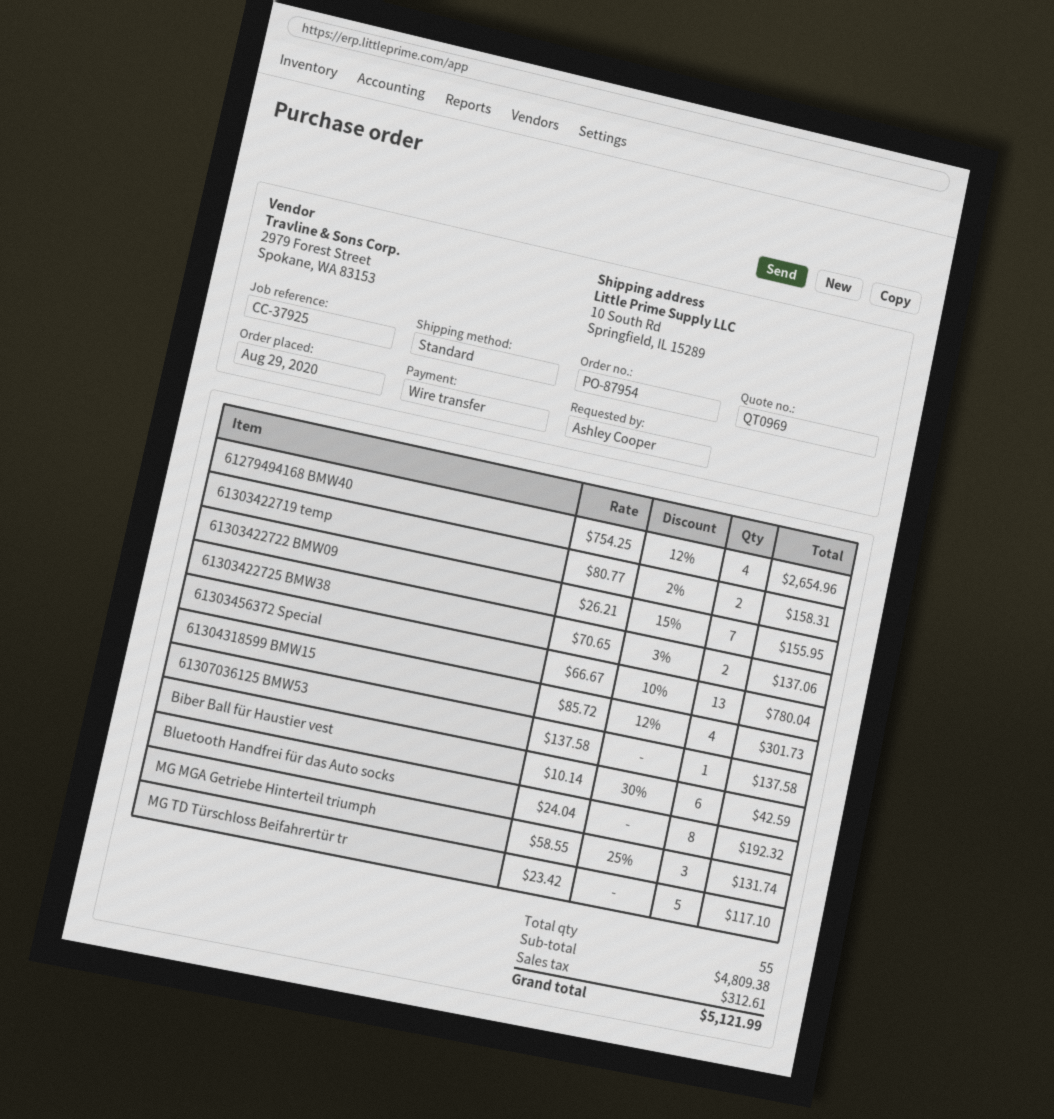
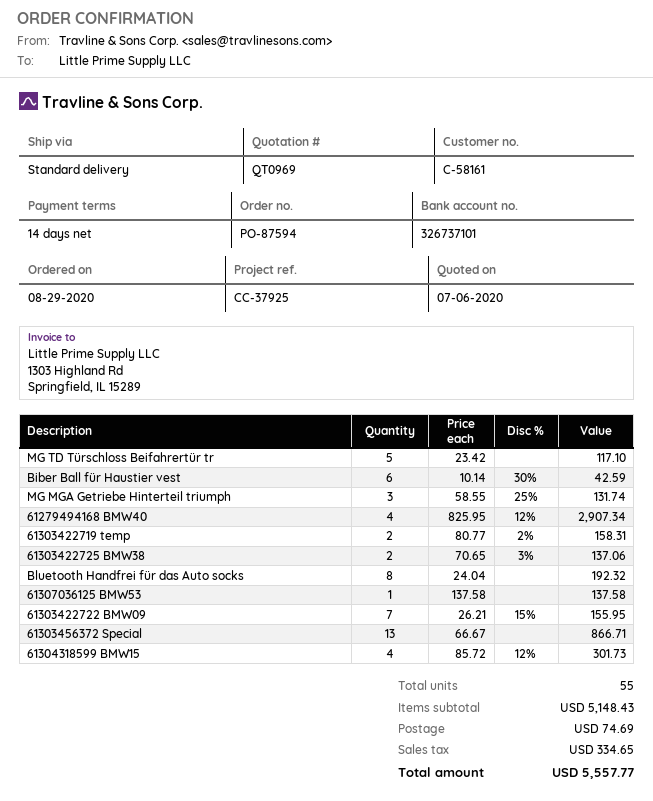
order number: PO-87954 -> PO-87594
61279494168 BMW40: 4 x 754.25 - 12% = 2654.96 -> 4 x 825.95 - 12% = 2907.34
61303456372 Special: 13 x 66.67 - 10% = 780.04 -> 13 x 66.67 = 866.71
subtotal: 4809.38 -> 5148.43
shipping: none -> 74.69
tax: 312.61 -> 334.65
total: 5121.99 -> 5557.77

